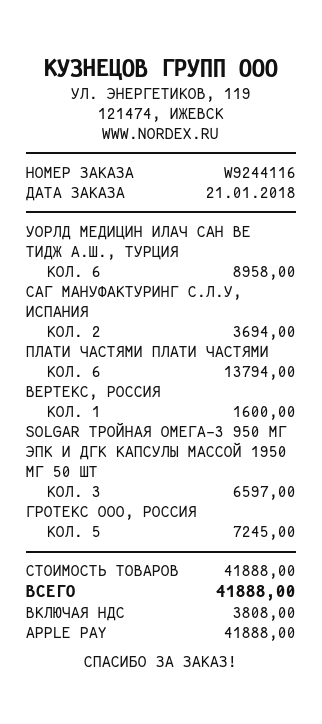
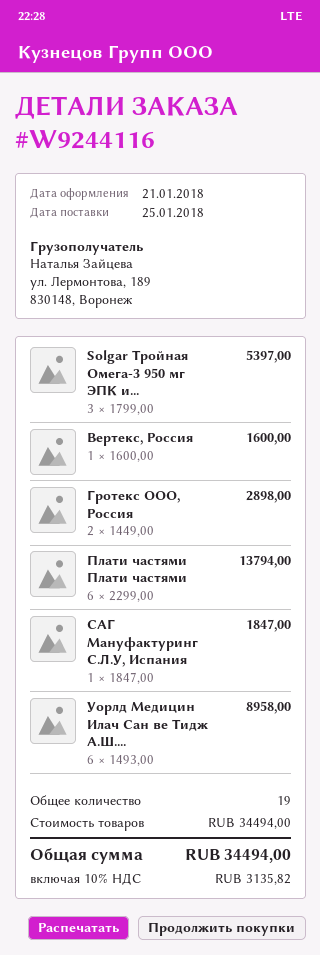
САГ МАНУФАКТУРИНГ С.Л.У, ИСПАНИЯ: 2 for 3694.00 -> 1 for 1847.00
SOLGAR ТРОЙНАЯ ОМЕГА-3 950 МГ ЭПК И ДГК КАПСУЛЫ МАССОЙ 1950 МГ 50 ШТ: 3 for 6597.00 -> 3 for 5397.00
ГРОТЕКС ООО, РОССИЯ: 5 for 7245.00 -> 2 for 2898.00
subtotal: 41888.00 -> 34494.00
tax: 3808.00 -> 3135.82
total: 41888.00 -> 34494.00

